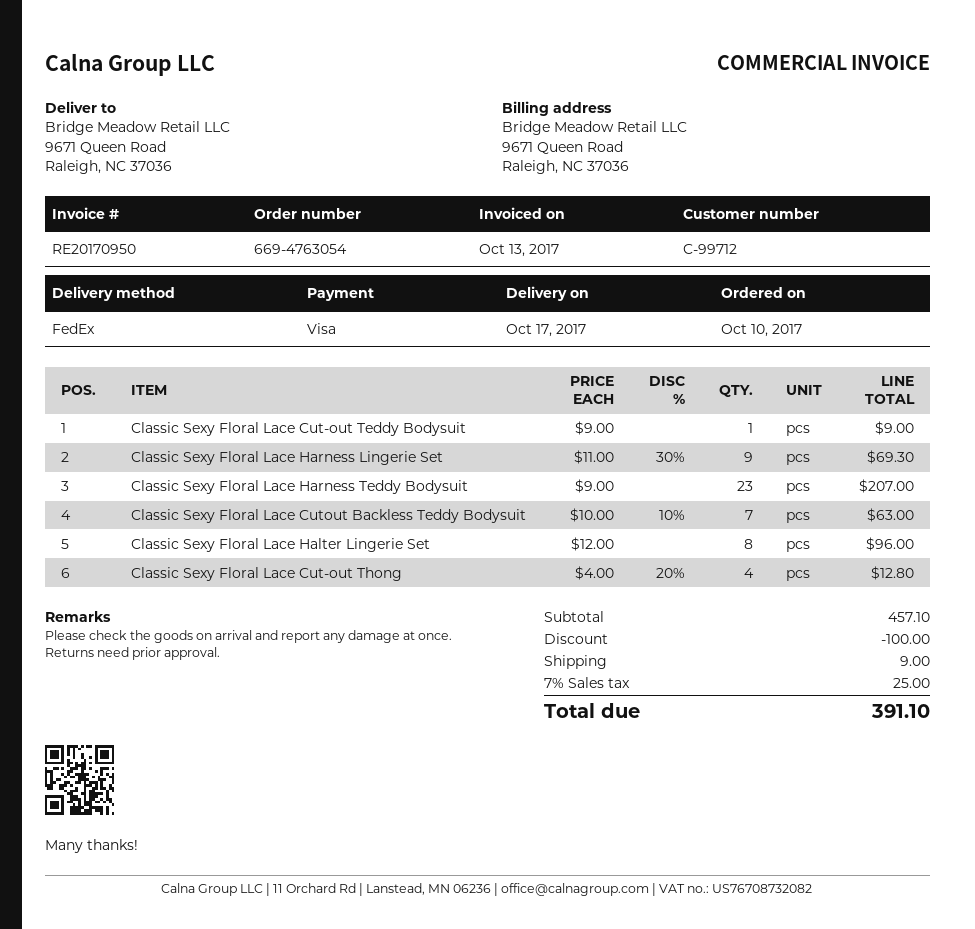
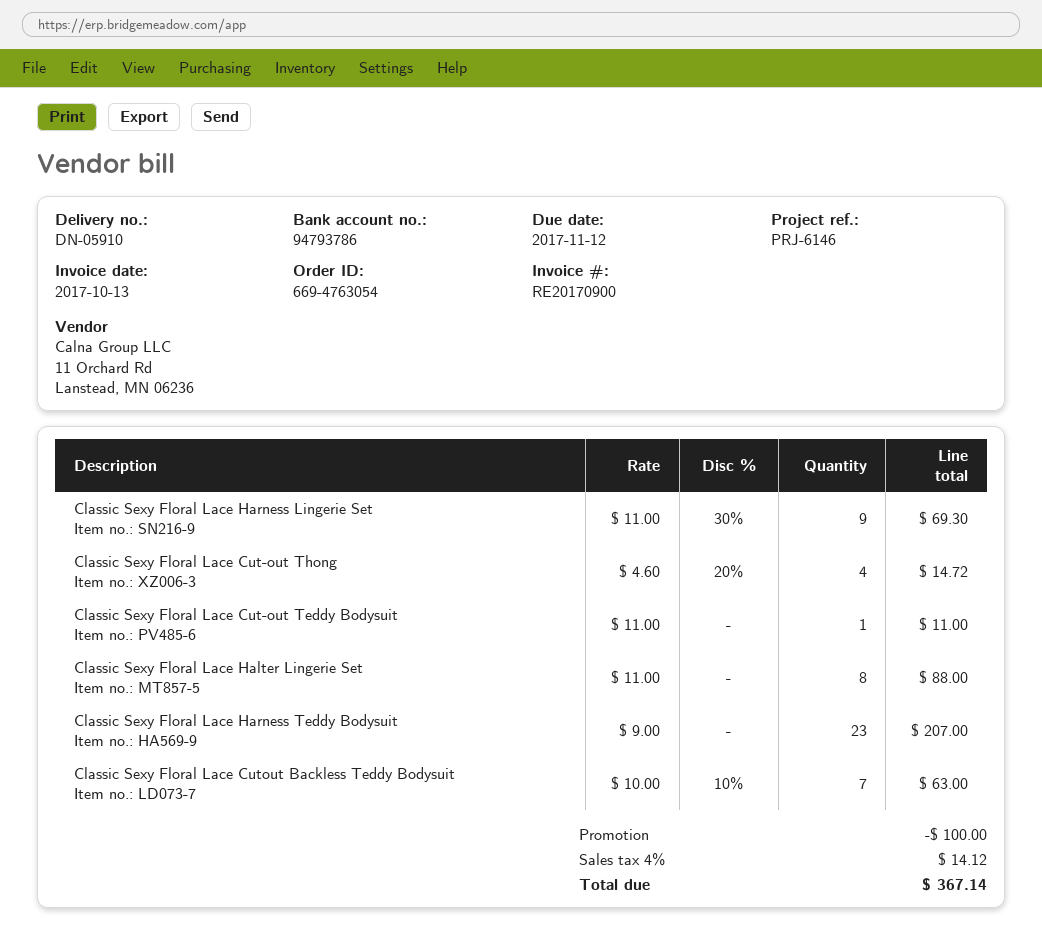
invoice number: RE20170950 -> RE20170900
Classic Sexy Floral Lace Cut-out Teddy Bodysuit: 1 x 9.00 = 9.00 -> 1 x 11.00 = 11.00
Classic Sexy Floral Lace Halter Lingerie Set: 8 x 12.00 = 96.00 -> 8 x 11.00 = 88.00
Classic Sexy Floral Lace Cut-out Thong: 4 x 4.00 - 20% = 12.80 -> 4 x 4.60 - 20% = 14.72
shipping: 9.00 -> none
tax: 7% = 25.00 -> 4% = 14.12
total: 391.10 -> 367.14

